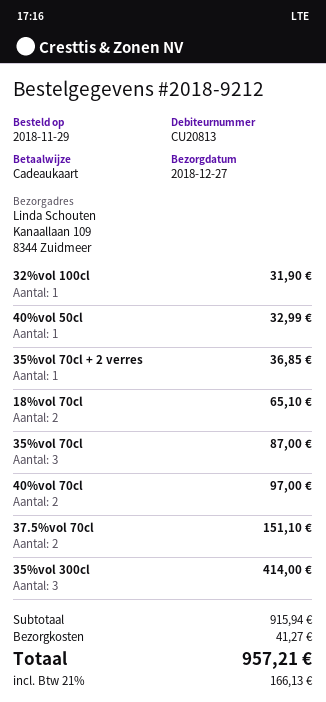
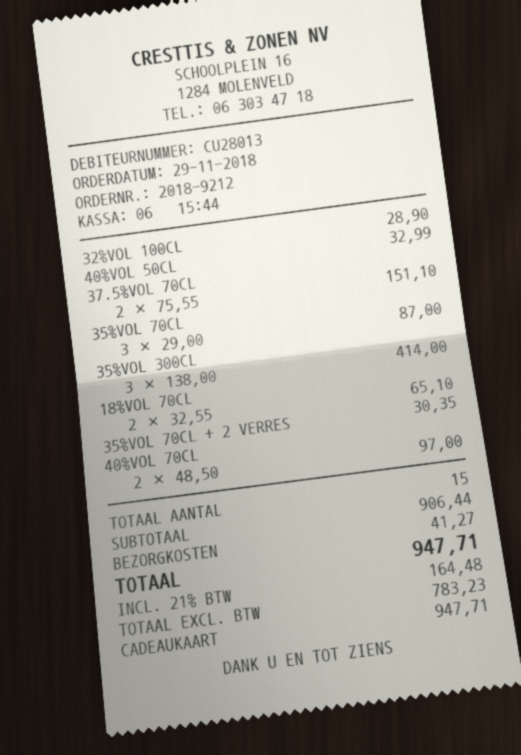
customer number: CU20813 -> CU28013
32%vol 100cl: 1 for 31.90 -> 1 for 28.90
35%vol 70cl + 2 verres: 1 for 36.85 -> 1 for 30.35
subtotal: 915.94 -> 906.44
tax: 21% = 166.13 -> 21% = 164.48
total: 957.21 -> 947.71

